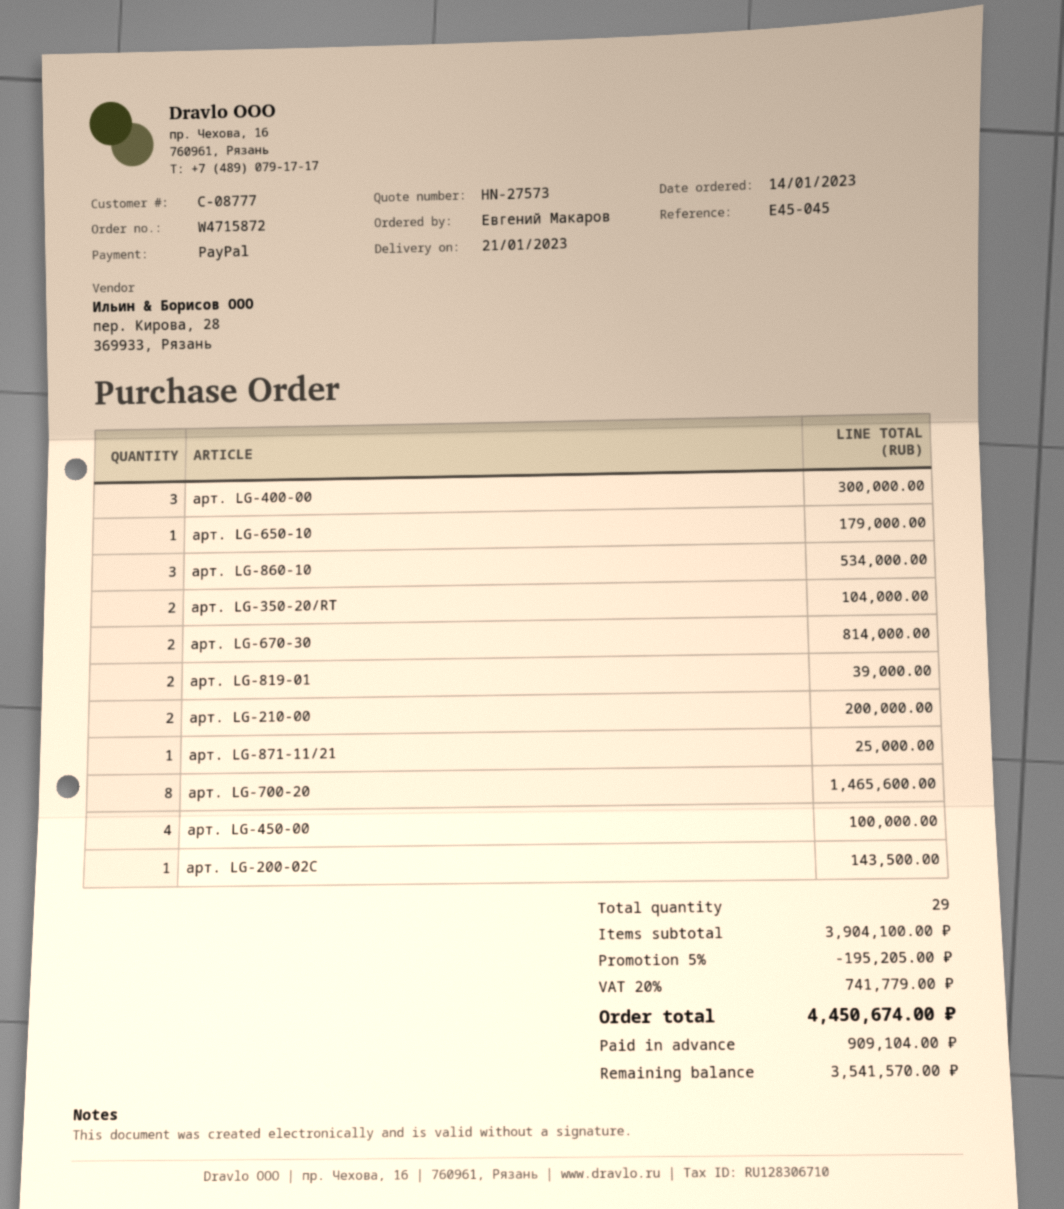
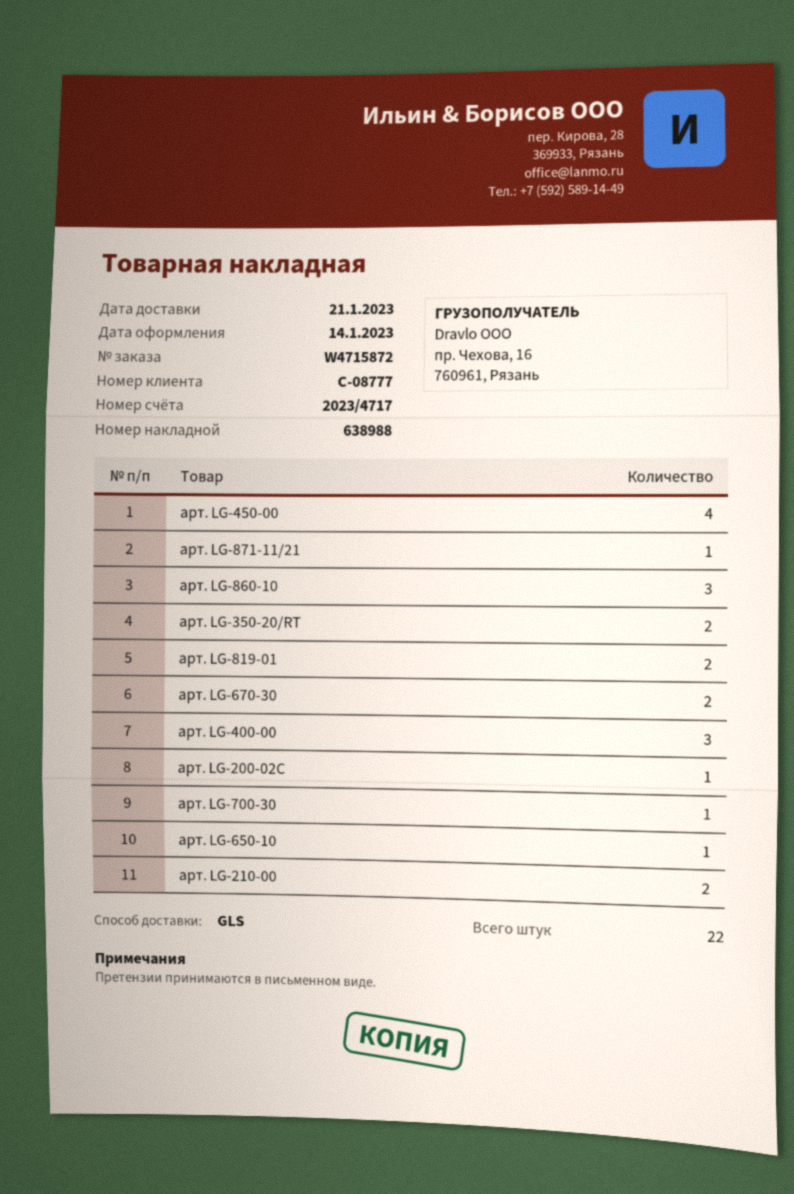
арт. LG-700-20: 8 -> none
арт. LG-700-30: none -> 1
total quantity: 29 -> 22

